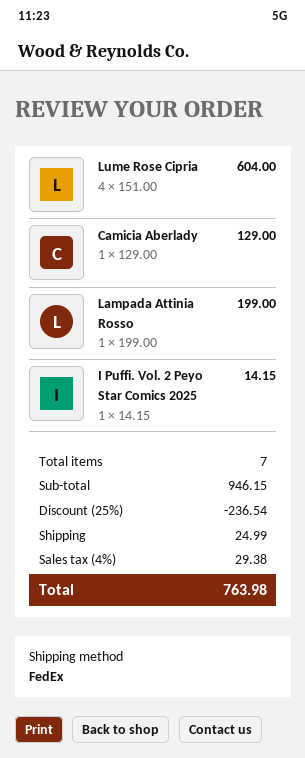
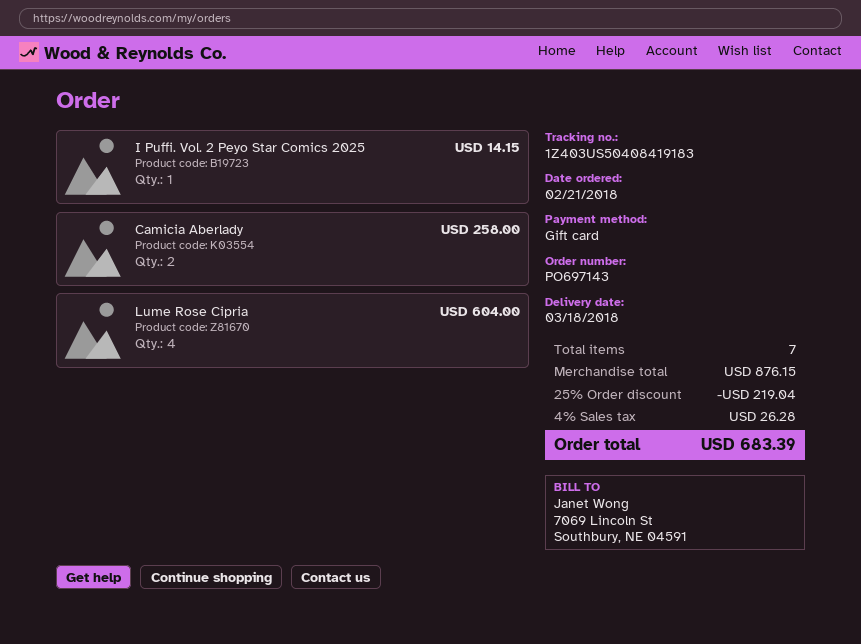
Camicia Aberlady: 1 for 129.00 -> 2 for 258.00
Lampada Attinia Rosso: 1 for 199.00 -> none
subtotal: 946.15 -> 876.15
discount: 25% = 236.54 -> 25% = 219.04
shipping: 24.99 -> none
tax: 4% = 29.38 -> 4% = 26.28
total: 763.98 -> 683.39

